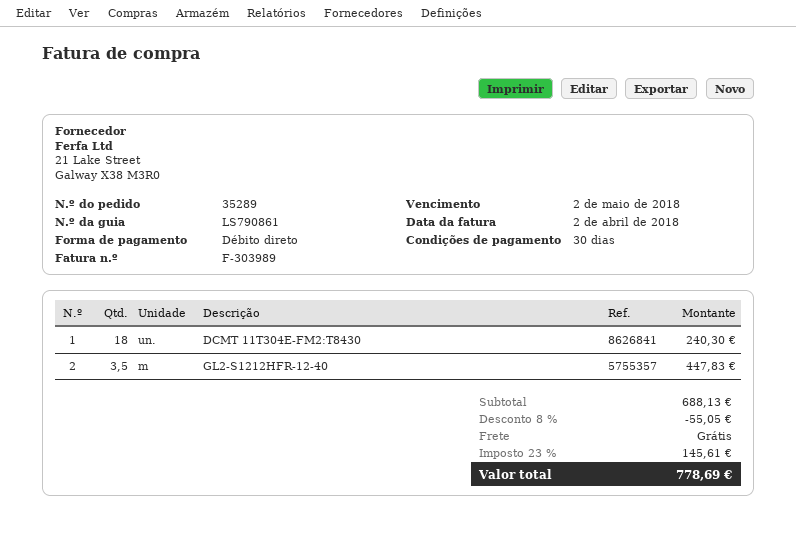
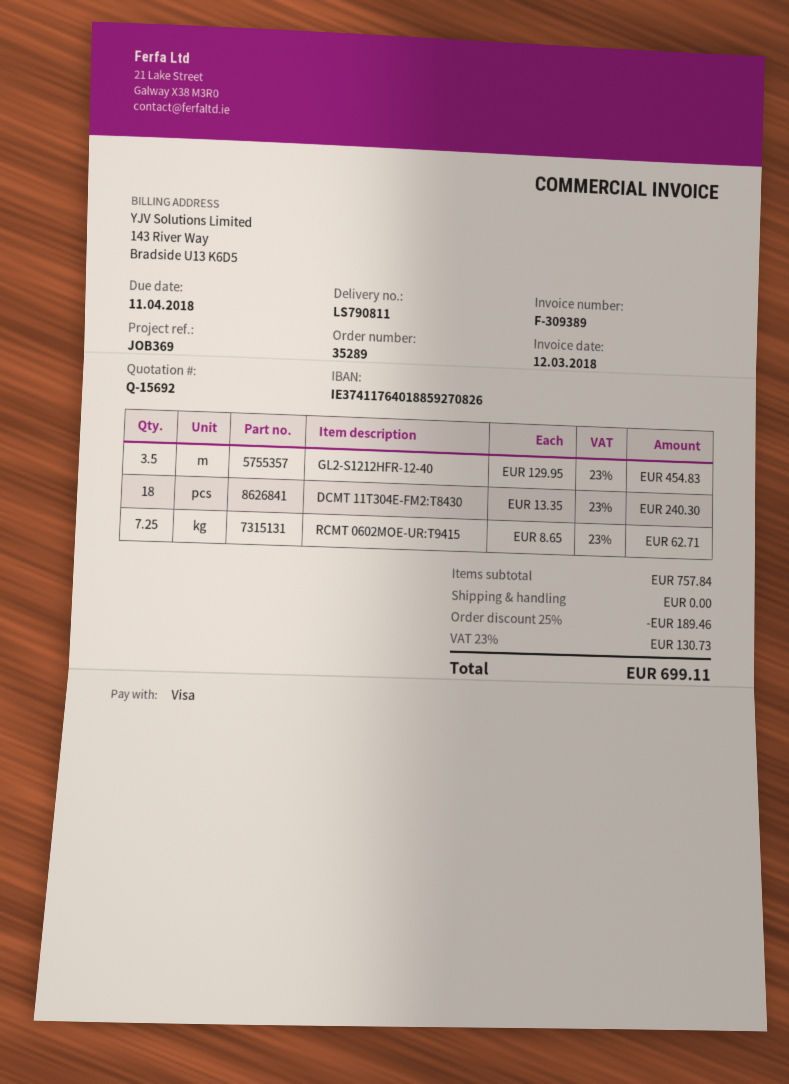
delivery note number: LS790861 -> LS790811
invoice number: F-303989 -> F-309389
invoice date: 2018-04-02 -> 2018-03-12
due date: 2018-05-02 -> 2018-04-11
payment method: direct debit -> Visa
GL2-S1212HFR-12-40: 3.5 for 447.83 -> 3.5 for 454.83
RCMT 0602MOE-UR:T9415: none -> 7.25 for 62.71
subtotal: 688.13 -> 757.84
discount: 8% = 55.05 -> 25% = 189.46
tax: 23% = 145.61 -> 23% = 130.73
total: 778.69 -> 699.11

